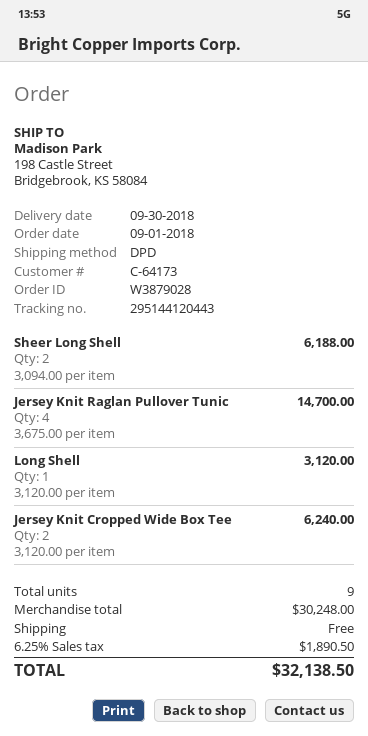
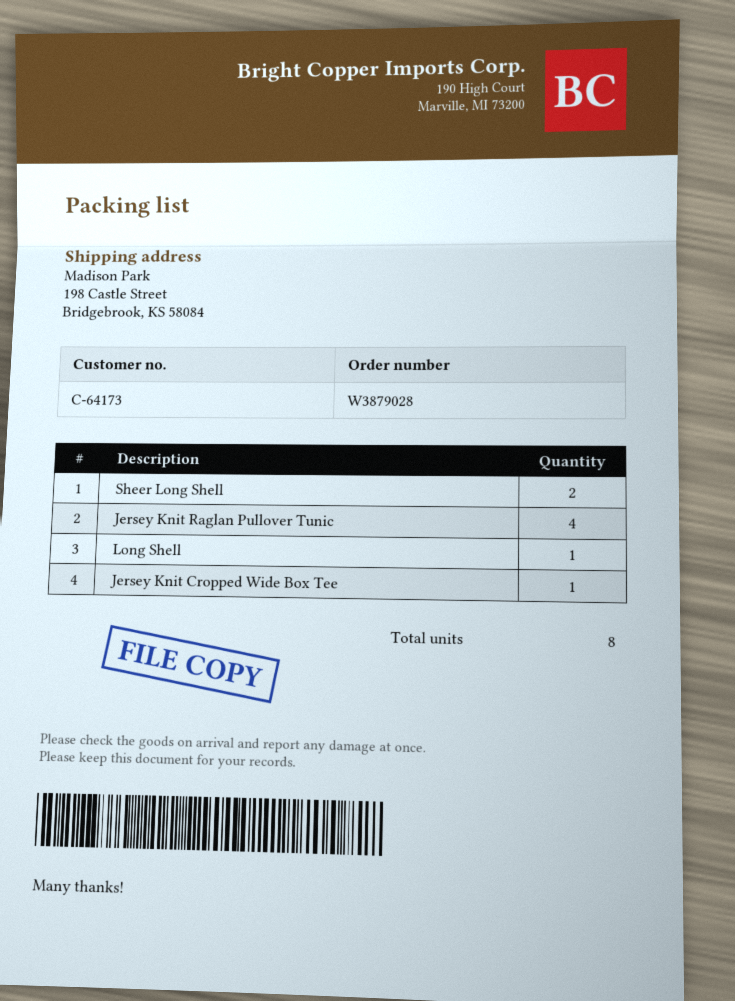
Jersey Knit Cropped Wide Box Tee: 2 -> 1
total quantity: 9 -> 8

